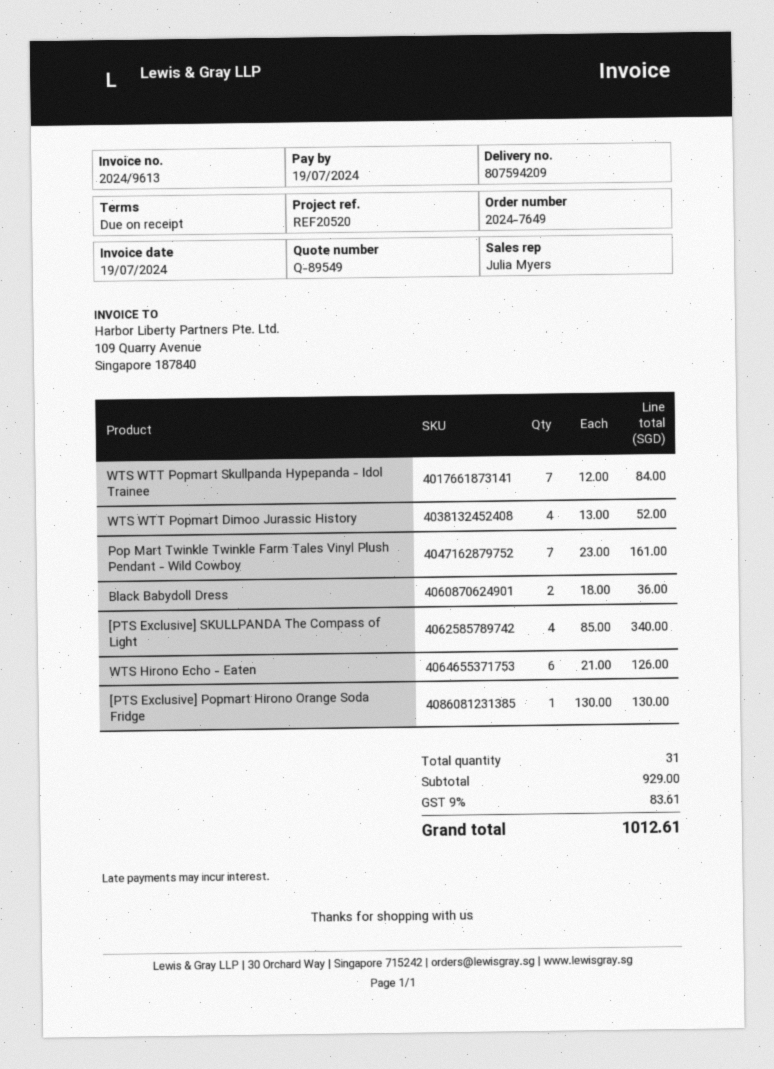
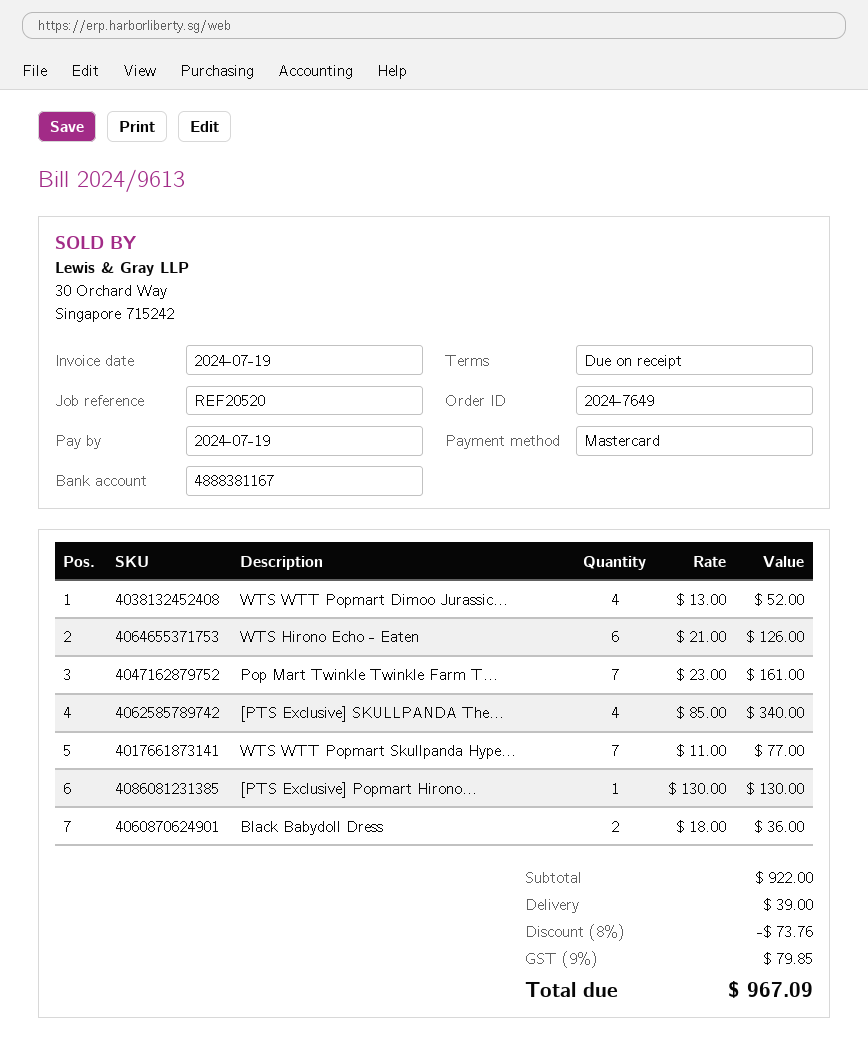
WTS WTT Popmart Skullpanda Hypepanda - Idol Trainee: 7 x 12.00 = 84.00 -> 7 x 11.00 = 77.00
subtotal: 929.00 -> 922.00
discount: none -> 8% = 73.76
shipping: none -> 39.00
tax: 9% = 83.61 -> 9% = 79.85
total: 1012.61 -> 967.09

